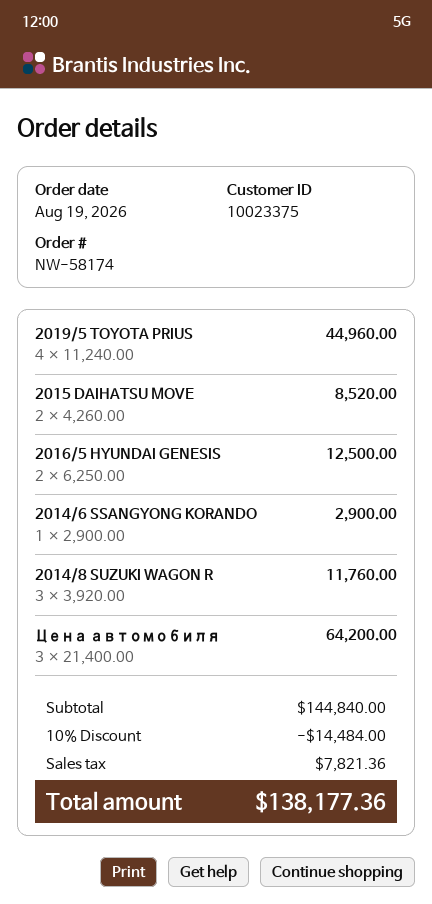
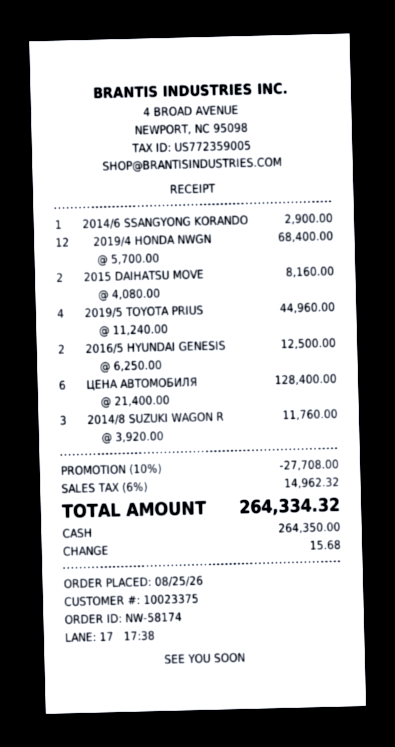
order date: 2026-08-19 -> 2026-08-25
2015 DAIHATSU MOVE: 2 x 4260.00 = 8520.00 -> 2 x 4080.00 = 8160.00
Цена автомобиля: 3 x 21400.00 = 64200.00 -> 6 x 21400.00 = 128400.00
2019/4 HONDA NWGN: none -> 12 x 5700.00 = 68400.00
discount: 10% = 14484.00 -> 10% = 27708.00
tax: 7821.36 -> 14962.32
total: 138177.36 -> 264334.32

